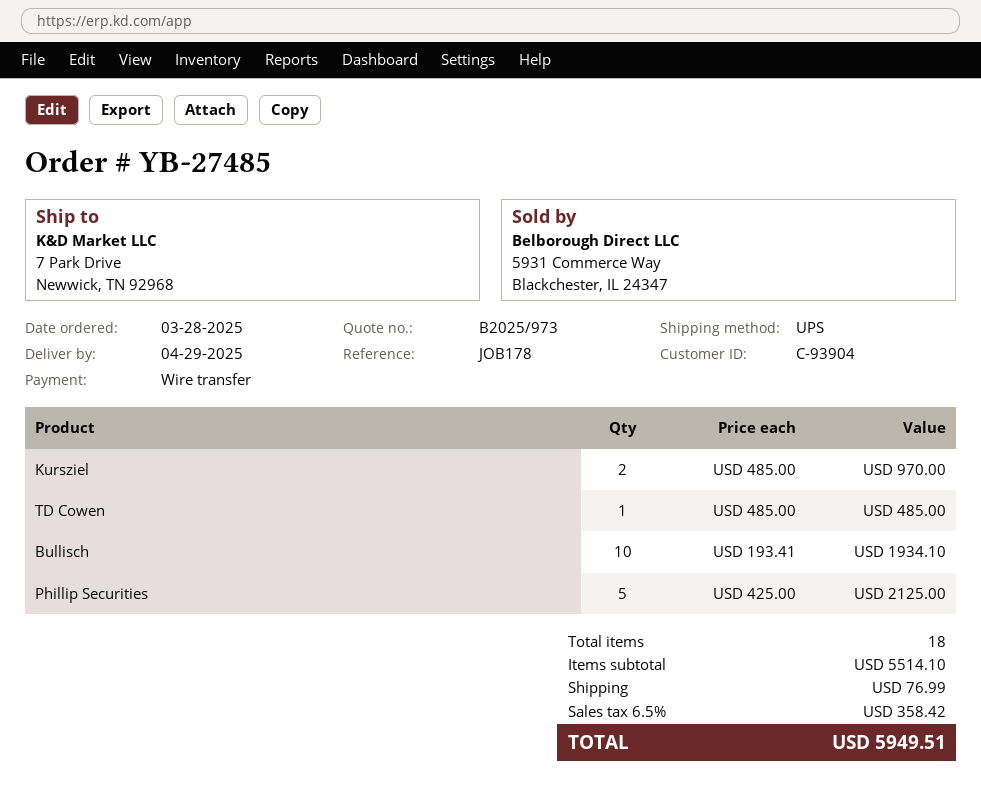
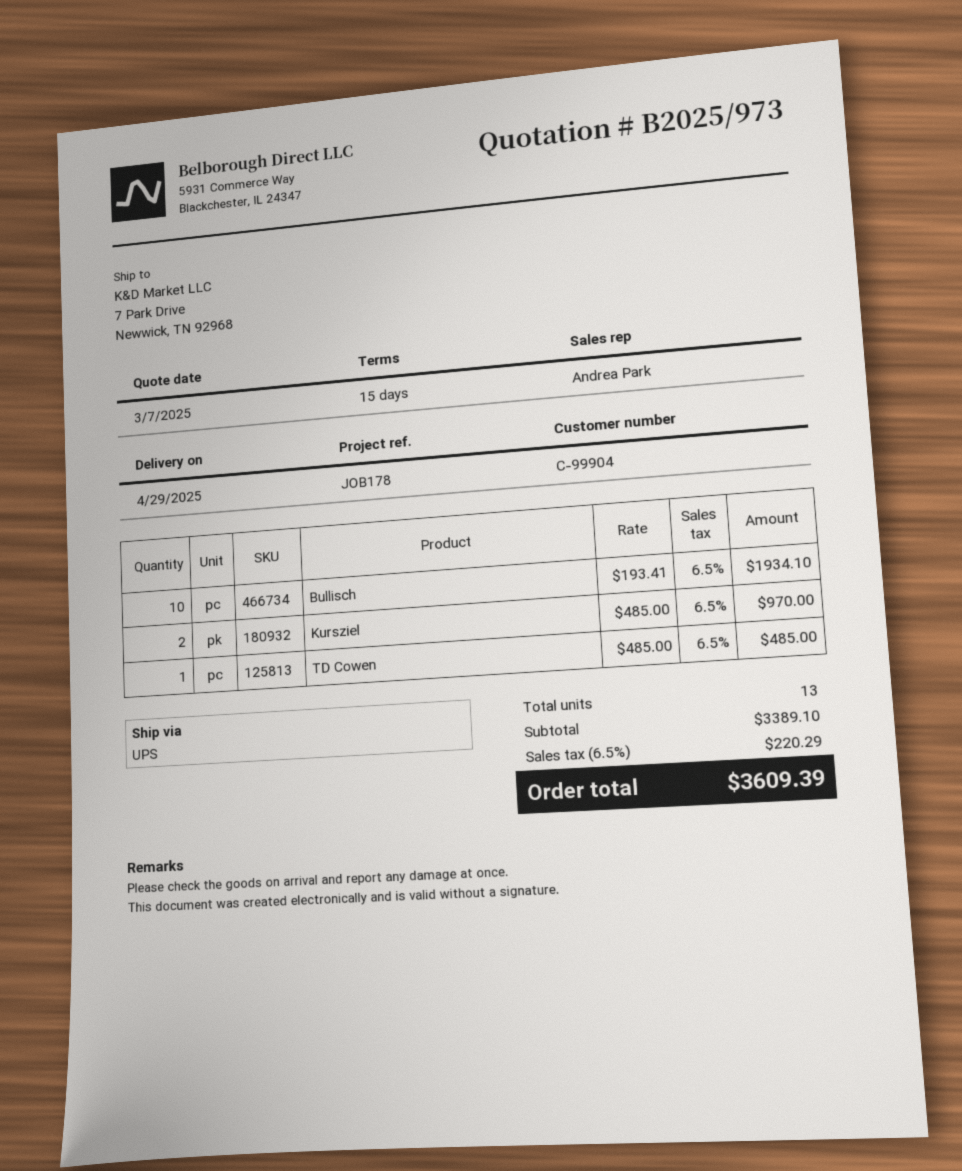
customer number: C-93904 -> C-99904
Phillip Securities: 5 x 425.00 = 2125.00 -> none
total quantity: 18 -> 13
subtotal: 5514.10 -> 3389.10
shipping: 76.99 -> none
tax: 6.5% = 358.42 -> 6.5% = 220.29
total: 5949.51 -> 3609.39

